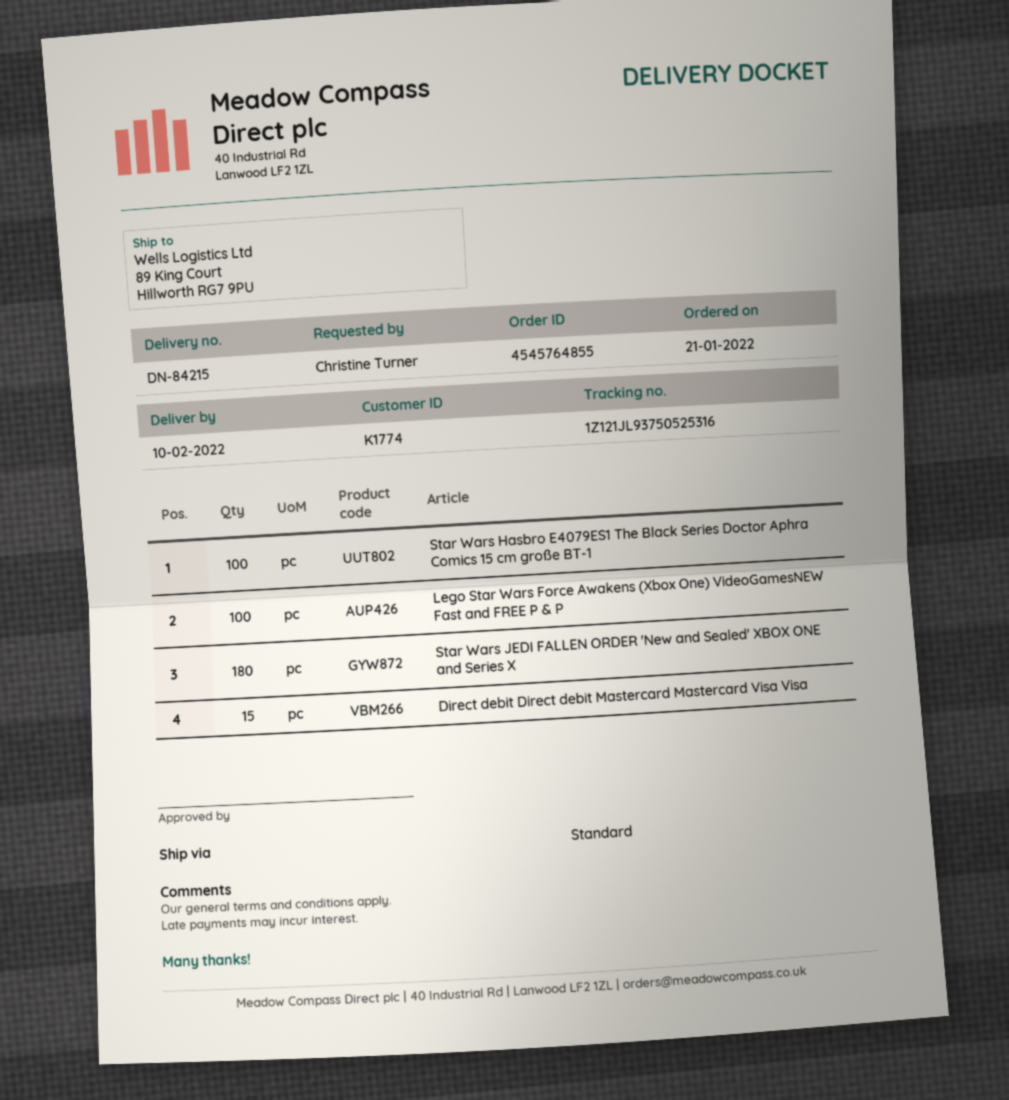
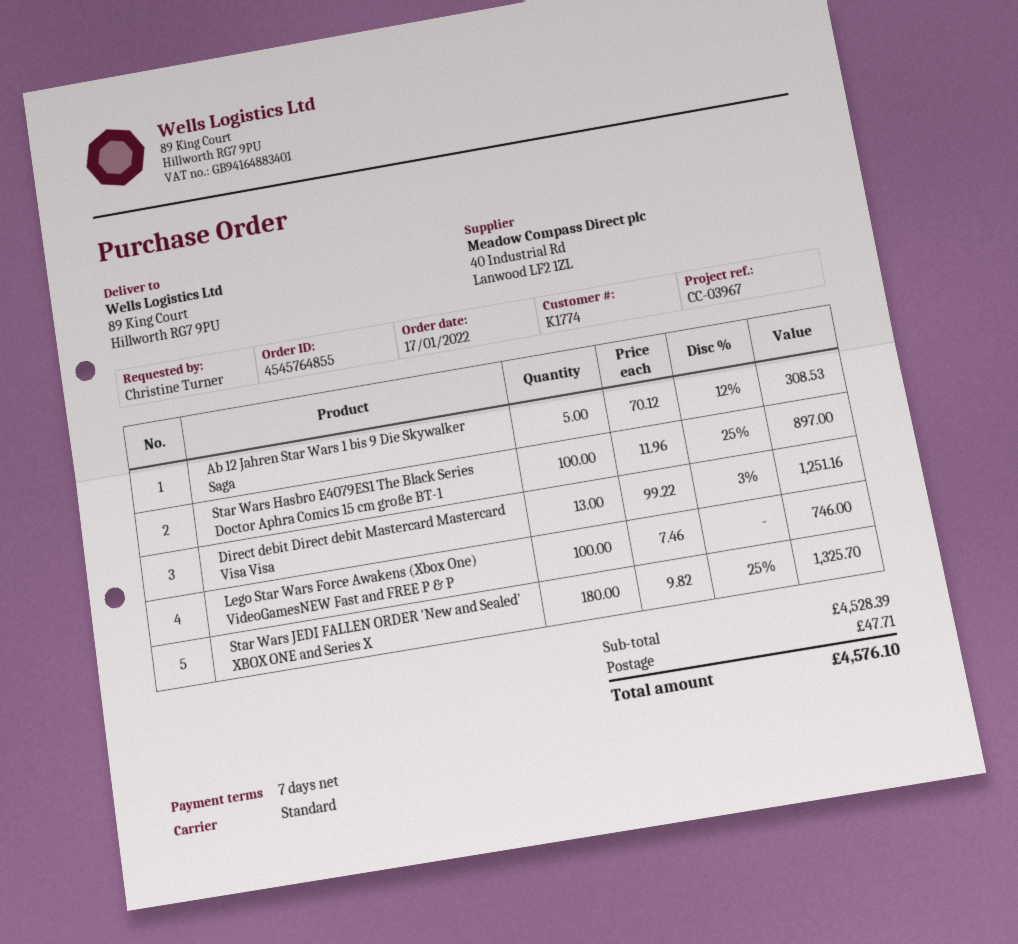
order date: 2022-01-21 -> 2022-01-17
Direct debit Direct debit Mastercard Mastercard Visa Visa: 15 -> 13
Ab 12 Jahren Star Wars 1 bis 9 Die Skywalker Saga: none -> 5

